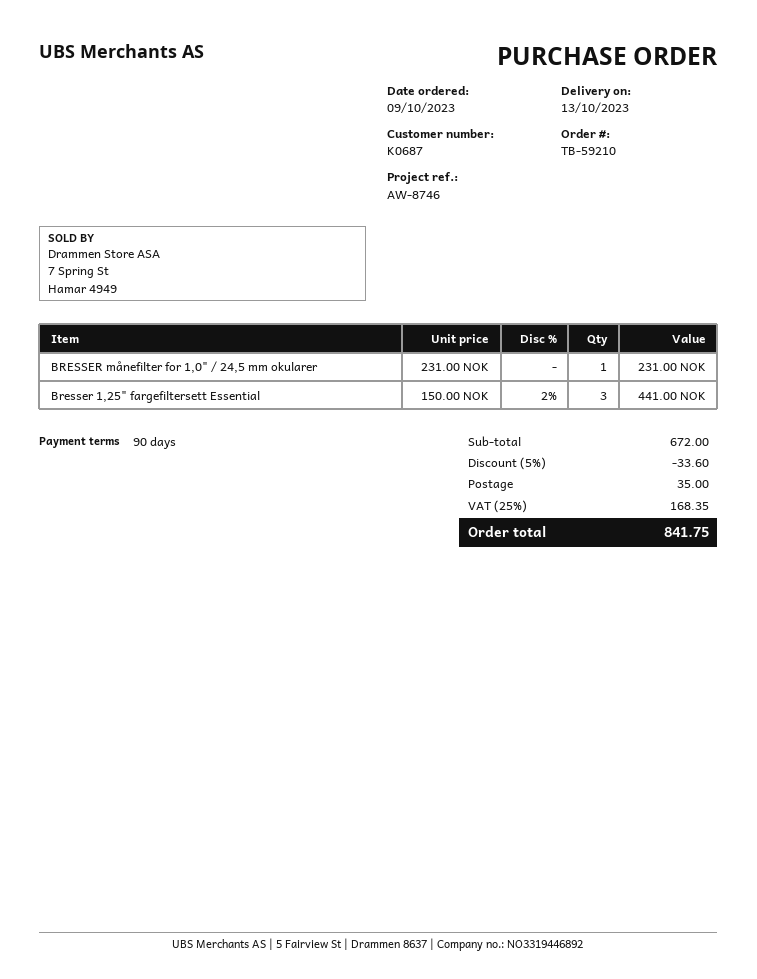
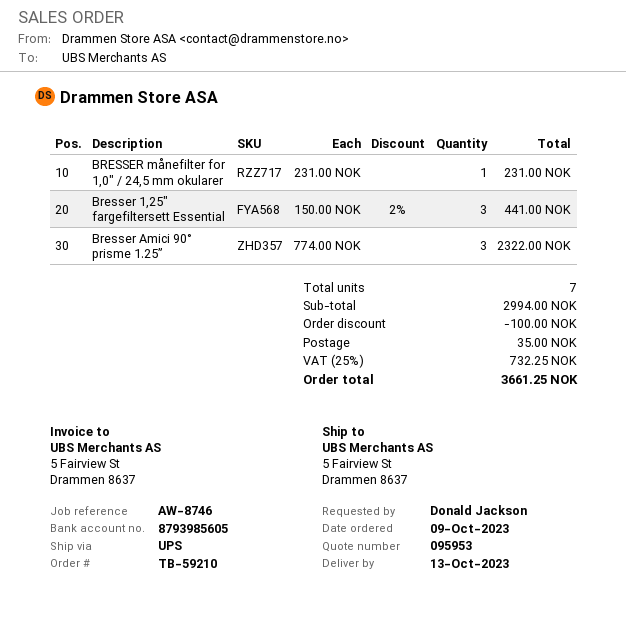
Bresser Amici 90° prisme 1.25”: none -> 3 x 774.00 = 2322.00
subtotal: 672.00 -> 2994.00
discount: 33.60 -> 100.00
tax: 25% = 168.35 -> 25% = 732.25
total: 841.75 -> 3661.25

